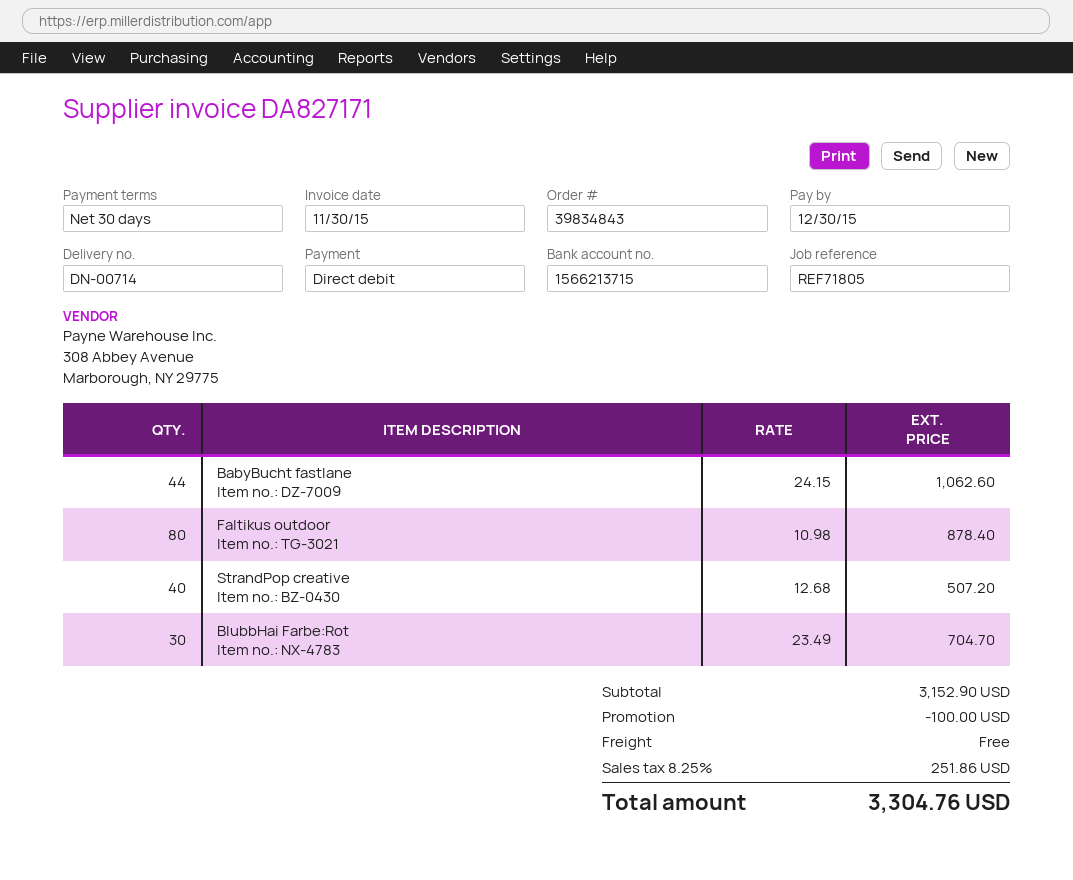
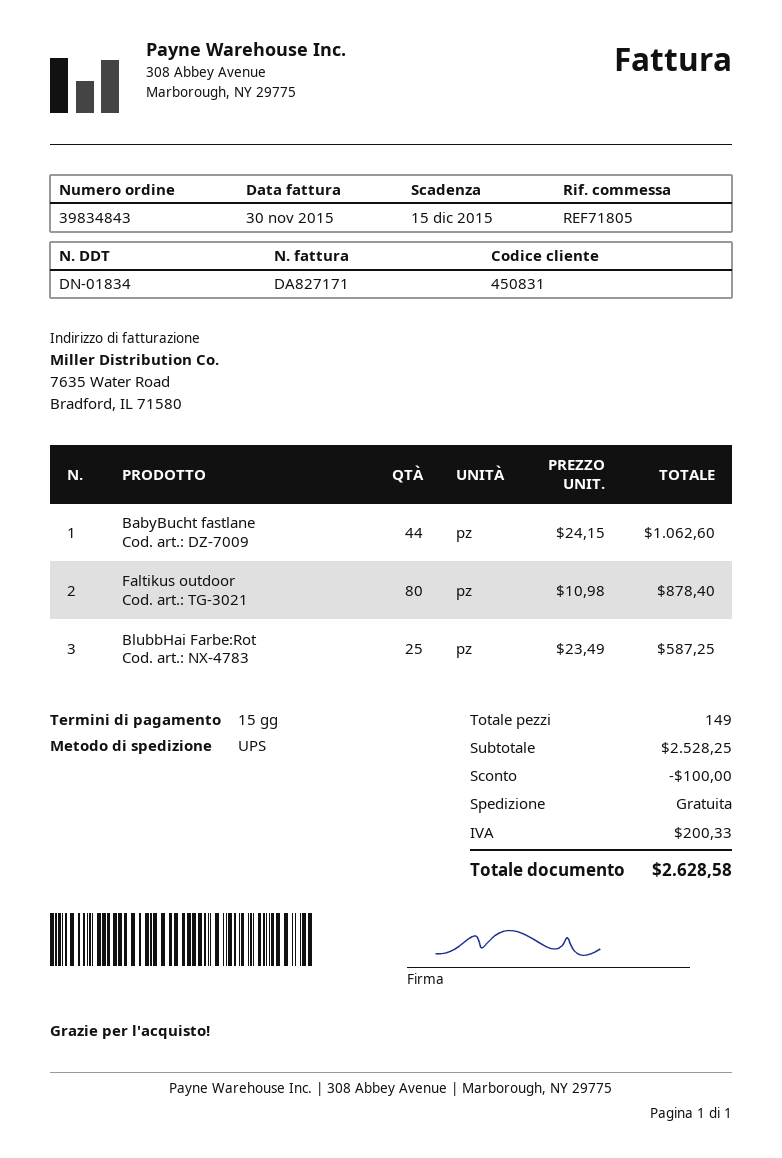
delivery note number: DN-00714 -> DN-01834
payment terms: 30 days -> 15 days
due date: 2015-12-30 -> 2015-12-15
StrandPop creative: 40 x 12.68 = 507.20 -> none
BlubbHai Farbe:Rot: 30 x 23.49 = 704.70 -> 25 x 23.49 = 587.25
subtotal: 3152.90 -> 2528.25
tax: 251.86 -> 200.33
total: 3304.76 -> 2628.58

